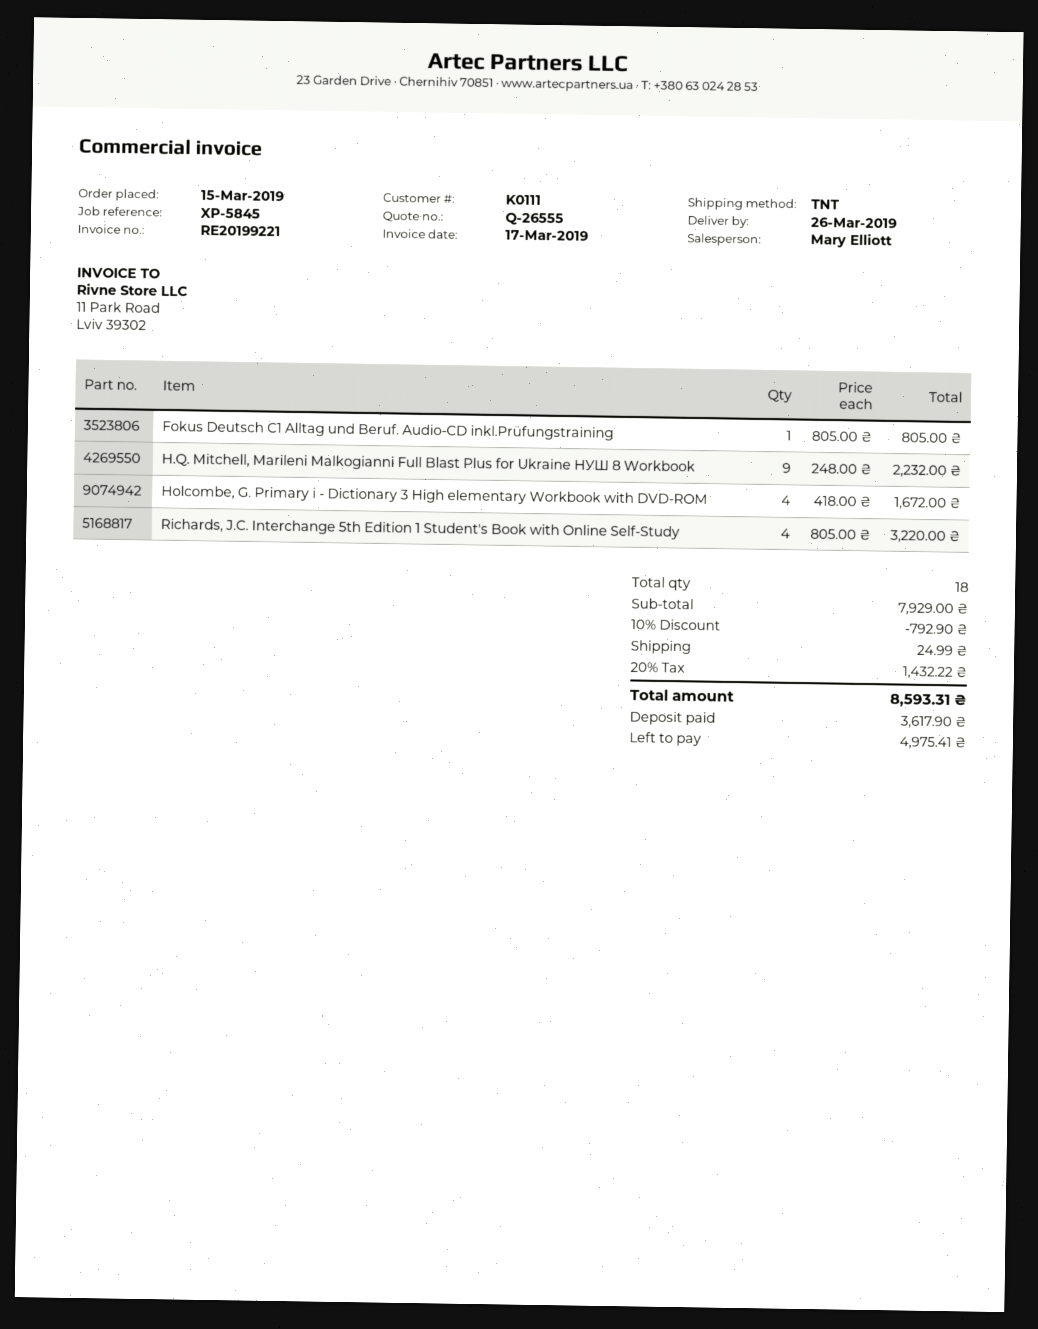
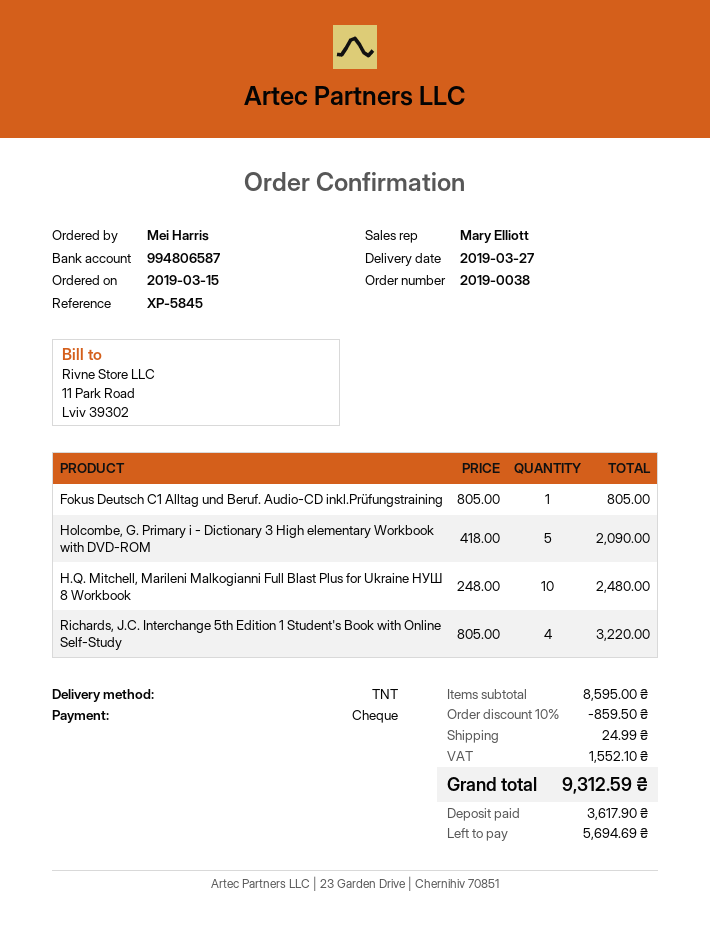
delivery date: 2019-03-26 -> 2019-03-27
H.Q. Mitchell, Marileni Malkogianni Full Blast Plus for Ukraine НУШ 8 Workbook: 9 x 248.00 = 2232.00 -> 10 x 248.00 = 2480.00
Holcombe, G. Primary i - Dictionary 3 High elementary Workbook with DVD-ROM: 4 x 418.00 = 1672.00 -> 5 x 418.00 = 2090.00
subtotal: 7929.00 -> 8595.00
discount: 10% = 792.90 -> 10% = 859.50
tax: 1432.22 -> 1552.10
total: 8593.31 -> 9312.59
balance: 4975.41 -> 5694.69

